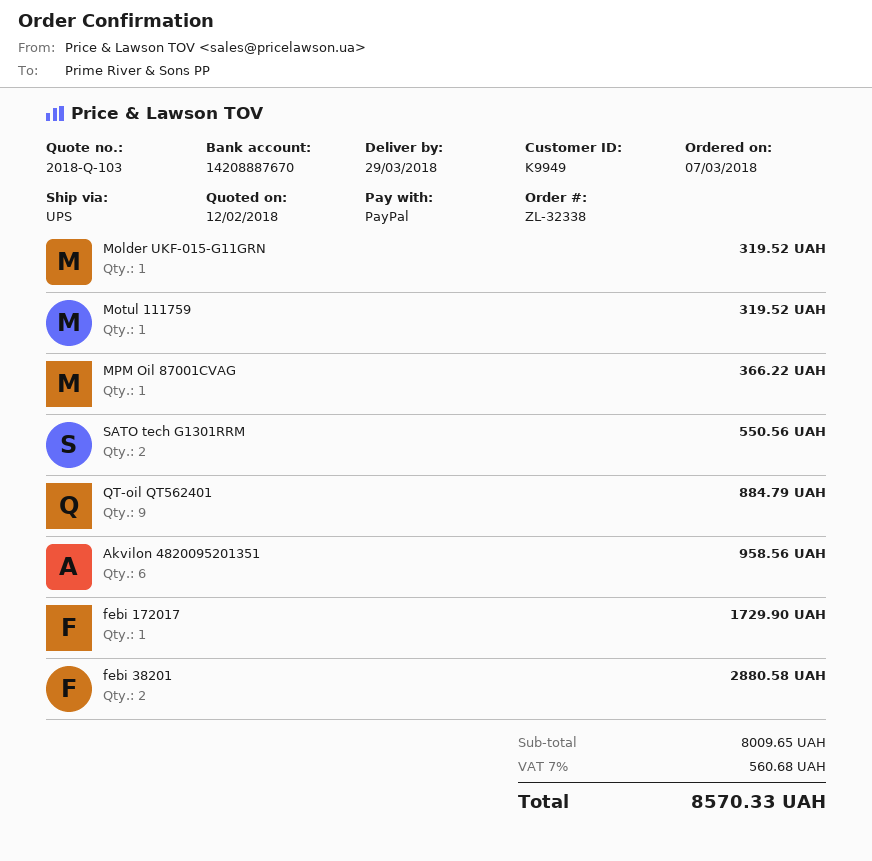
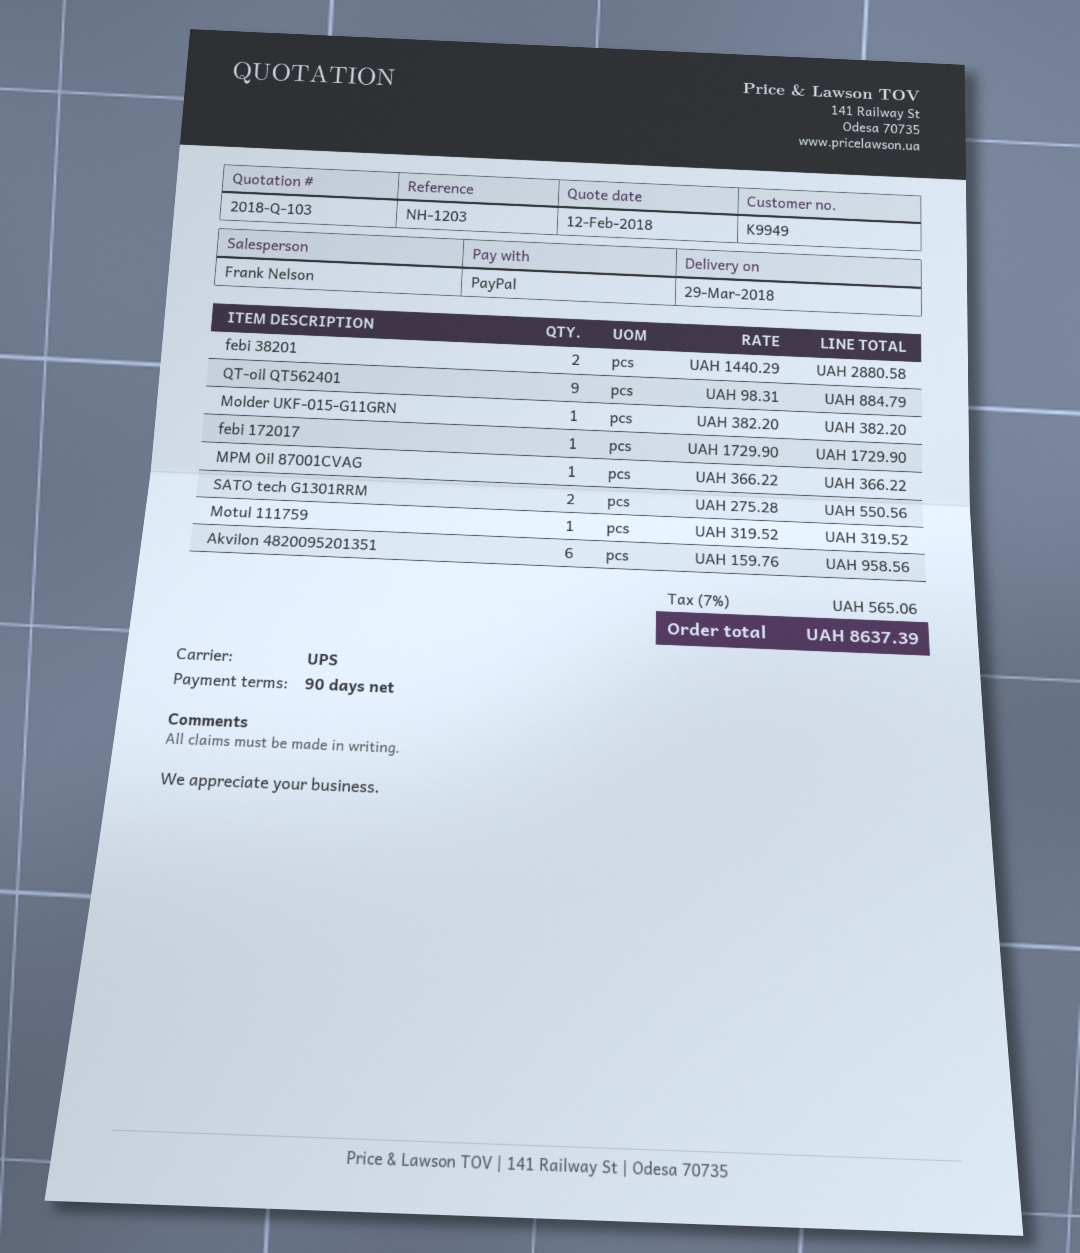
Molder UKF-015-G11GRN: 1 for 319.52 -> 1 for 382.20
tax: 7% = 560.68 -> 7% = 565.06
total: 8570.33 -> 8637.39

